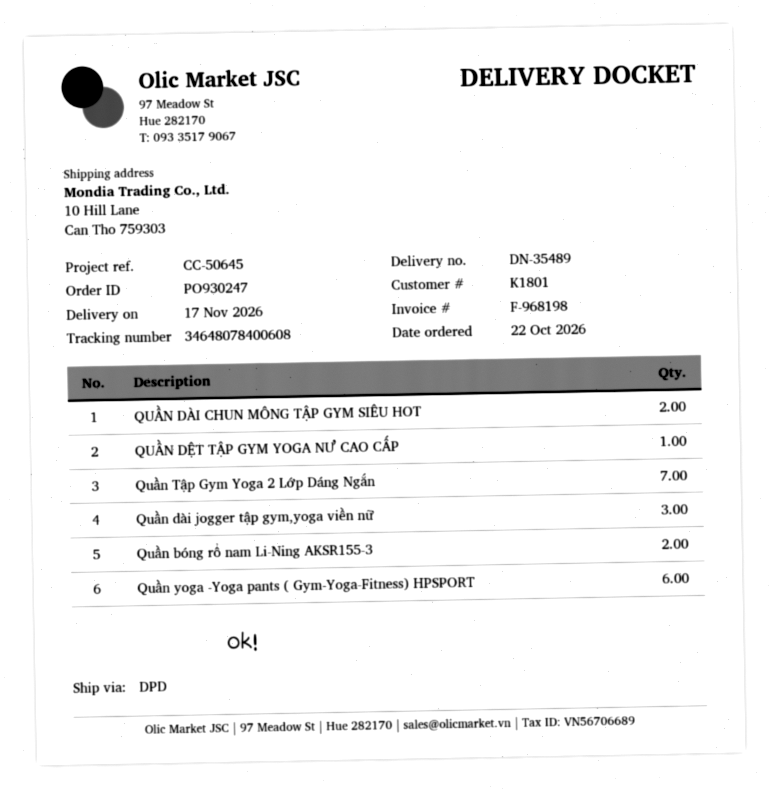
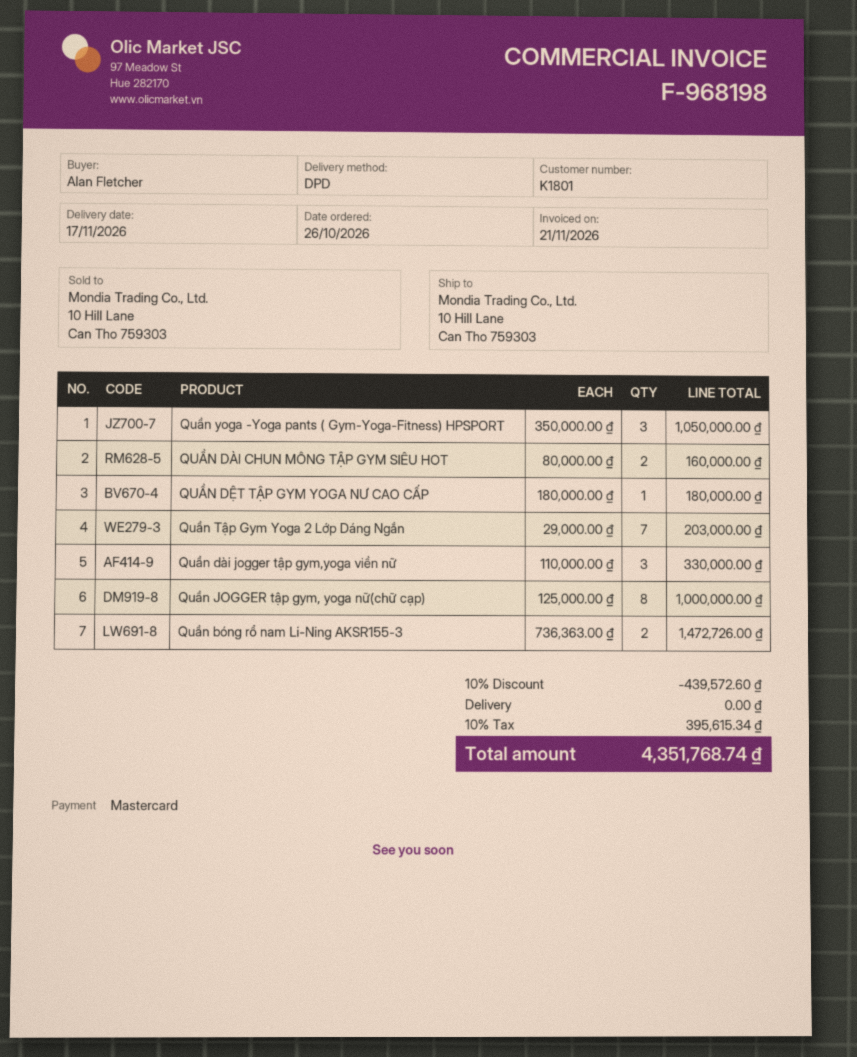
order date: 2026-10-22 -> 2026-10-26
Quần yoga -Yoga pants ( Gym-Yoga-Fitness) HPSPORT: 6 -> 3
Quần JOGGER tập gym, yoga nữ(chữ cạp): none -> 8

